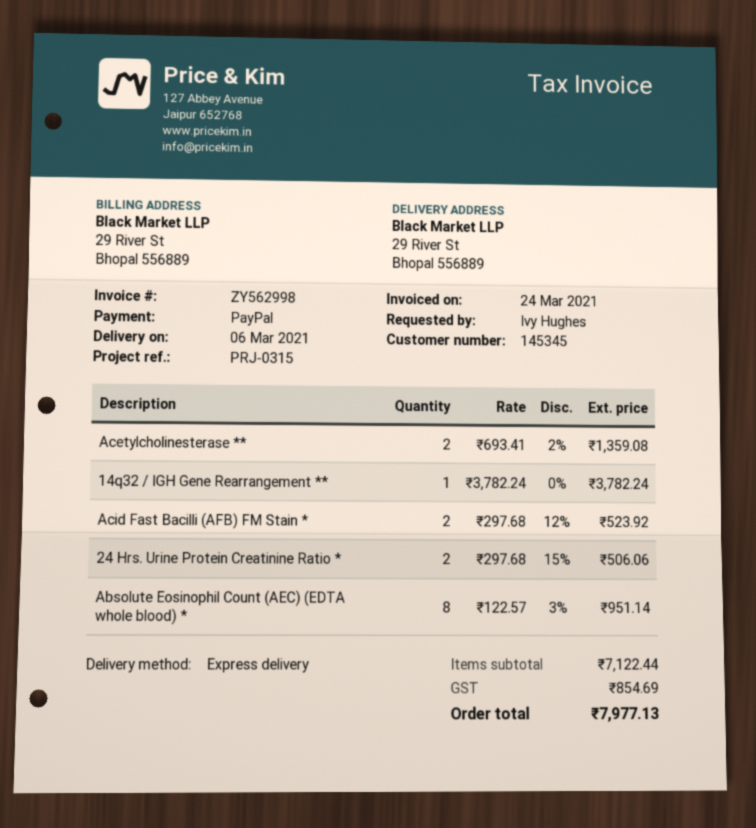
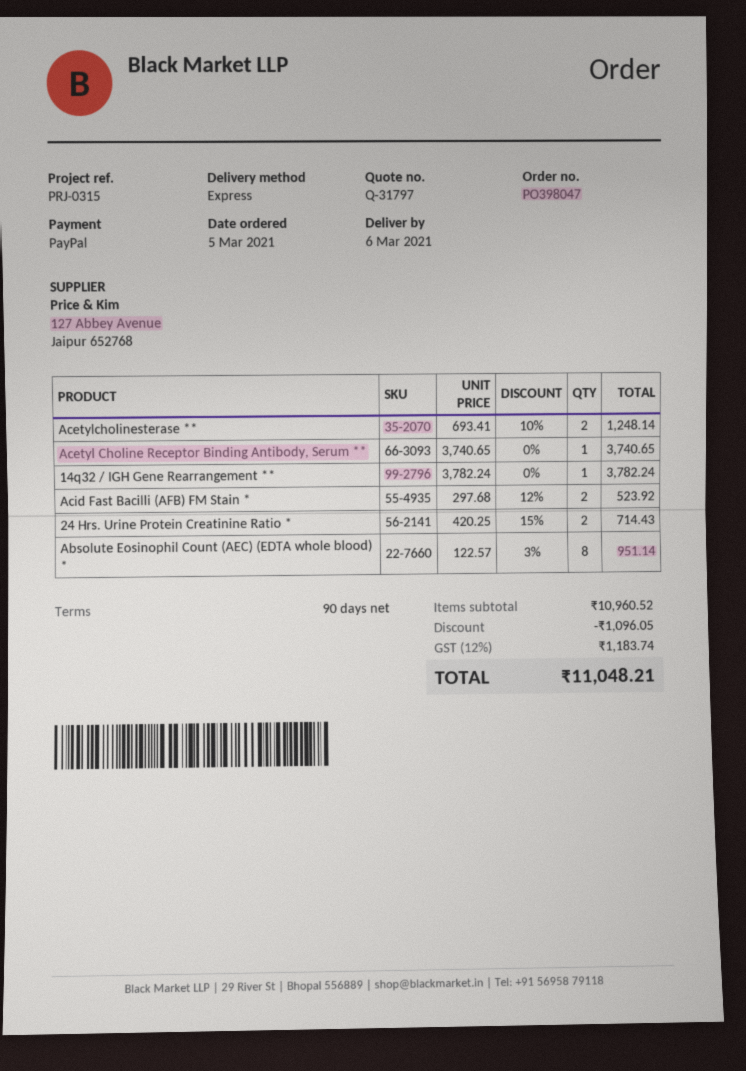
Acetylcholinesterase **: 2 x 693.41 - 2% = 1359.08 -> 2 x 693.41 - 10% = 1248.14
24 Hrs. Urine Protein Creatinine Ratio *: 2 x 297.68 - 15% = 506.06 -> 2 x 420.25 - 15% = 714.43
Acetyl Choline Receptor Binding Antibody, Serum **: none -> 1 x 3740.65 = 3740.65
subtotal: 7122.44 -> 10960.52
discount: none -> 1096.05
tax: 854.69 -> 1183.74
total: 7977.13 -> 11048.21

